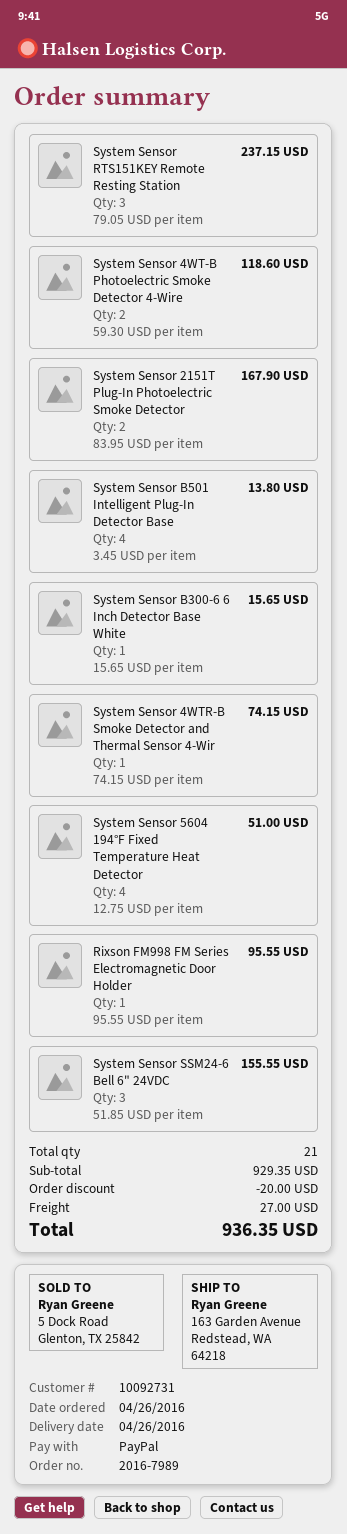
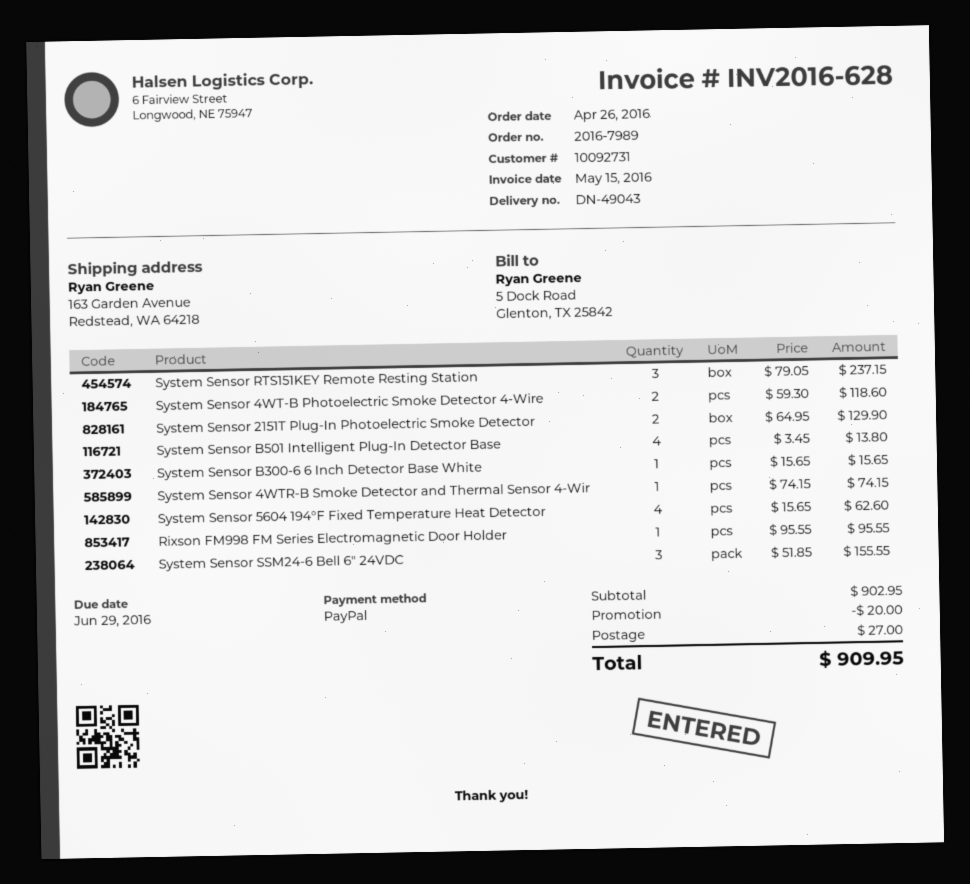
System Sensor 2151T Plug-In Photoelectric Smoke Detector: 2 x 83.95 = 167.90 -> 2 x 64.95 = 129.90
System Sensor 5604 194°F Fixed Temperature Heat Detector: 4 x 12.75 = 51.00 -> 4 x 15.65 = 62.60
subtotal: 929.35 -> 902.95
total: 936.35 -> 909.95

